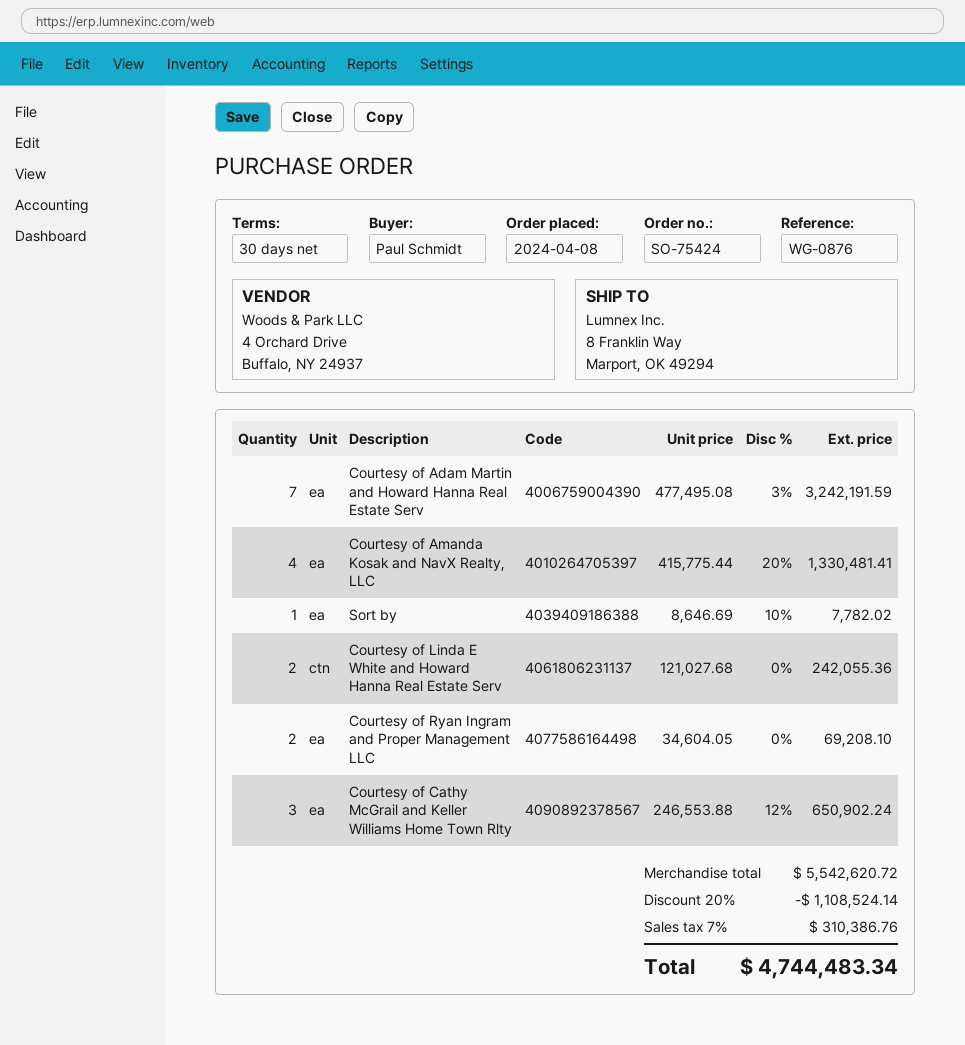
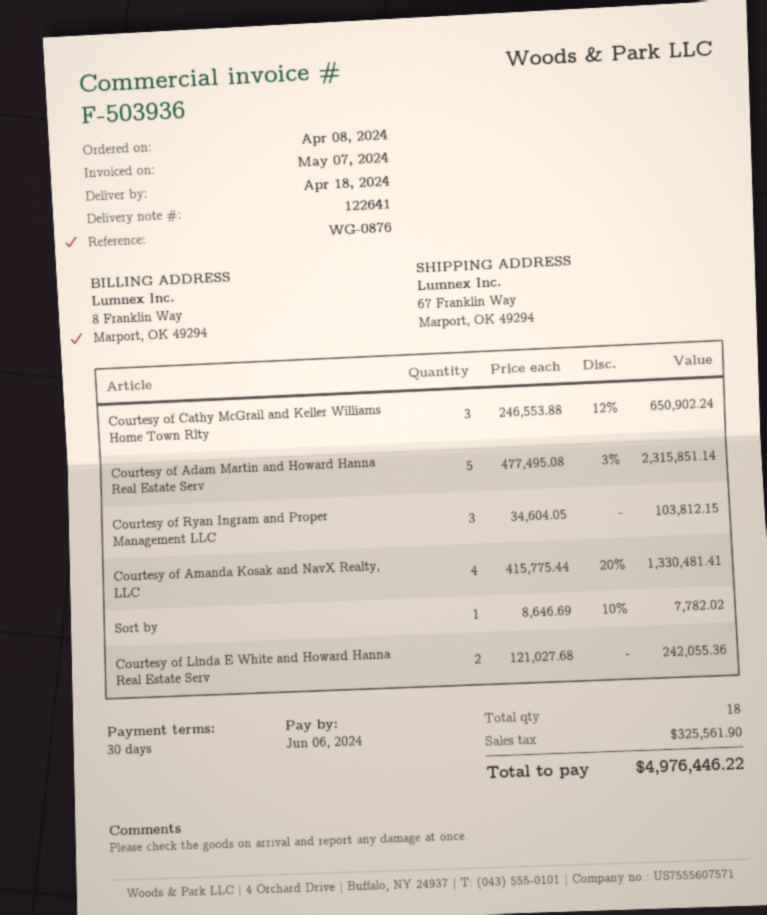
ship to: 8 Franklin Way, Marport, OK 49294 -> 67 Franklin Way, Marport, OK 49294
Courtesy of Adam Martin and Howard Hanna Real Estate Serv: 7 x 477495.08 - 3% = 3242191.59 -> 5 x 477495.08 - 3% = 2315851.14
Courtesy of Ryan Ingram and Proper Management LLC: 2 x 34604.05 = 69208.10 -> 3 x 34604.05 = 103812.15
discount: 20% = 1108524.14 -> none
tax: 310386.76 -> 325561.90
total: 4744483.34 -> 4976446.22

